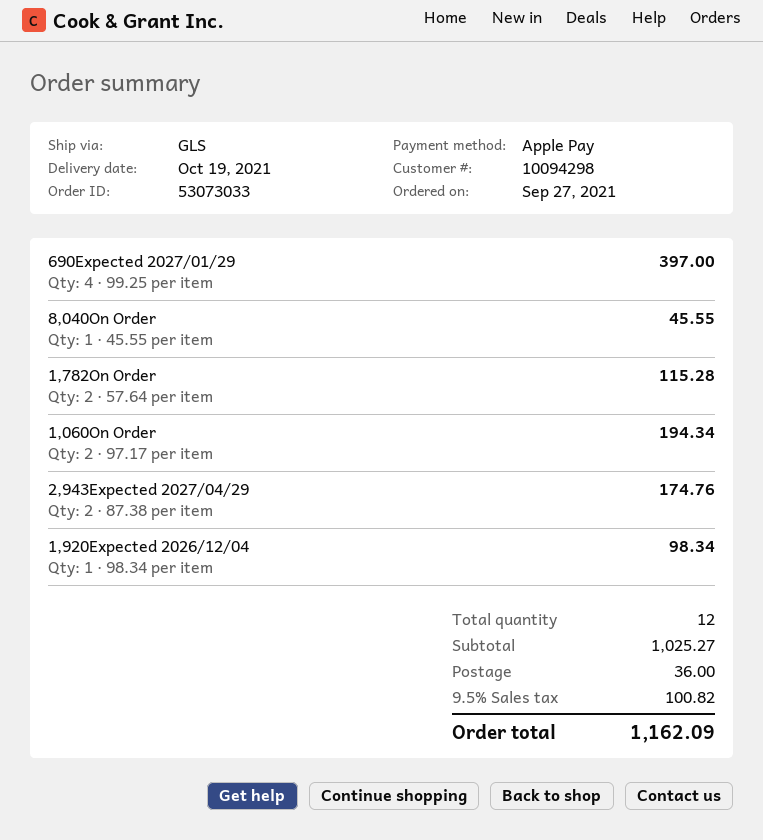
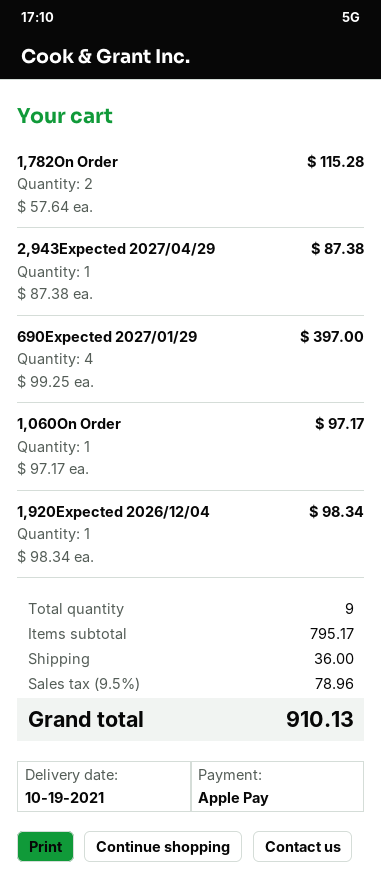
8,040On Order: 1 x 45.55 = 45.55 -> none
1,060On Order: 2 x 97.17 = 194.34 -> 1 x 97.17 = 97.17
2,943Expected 2027/04/29: 2 x 87.38 = 174.76 -> 1 x 87.38 = 87.38
total quantity: 12 -> 9
subtotal: 1025.27 -> 795.17
tax: 9.5% = 100.82 -> 9.5% = 78.96
total: 1162.09 -> 910.13

